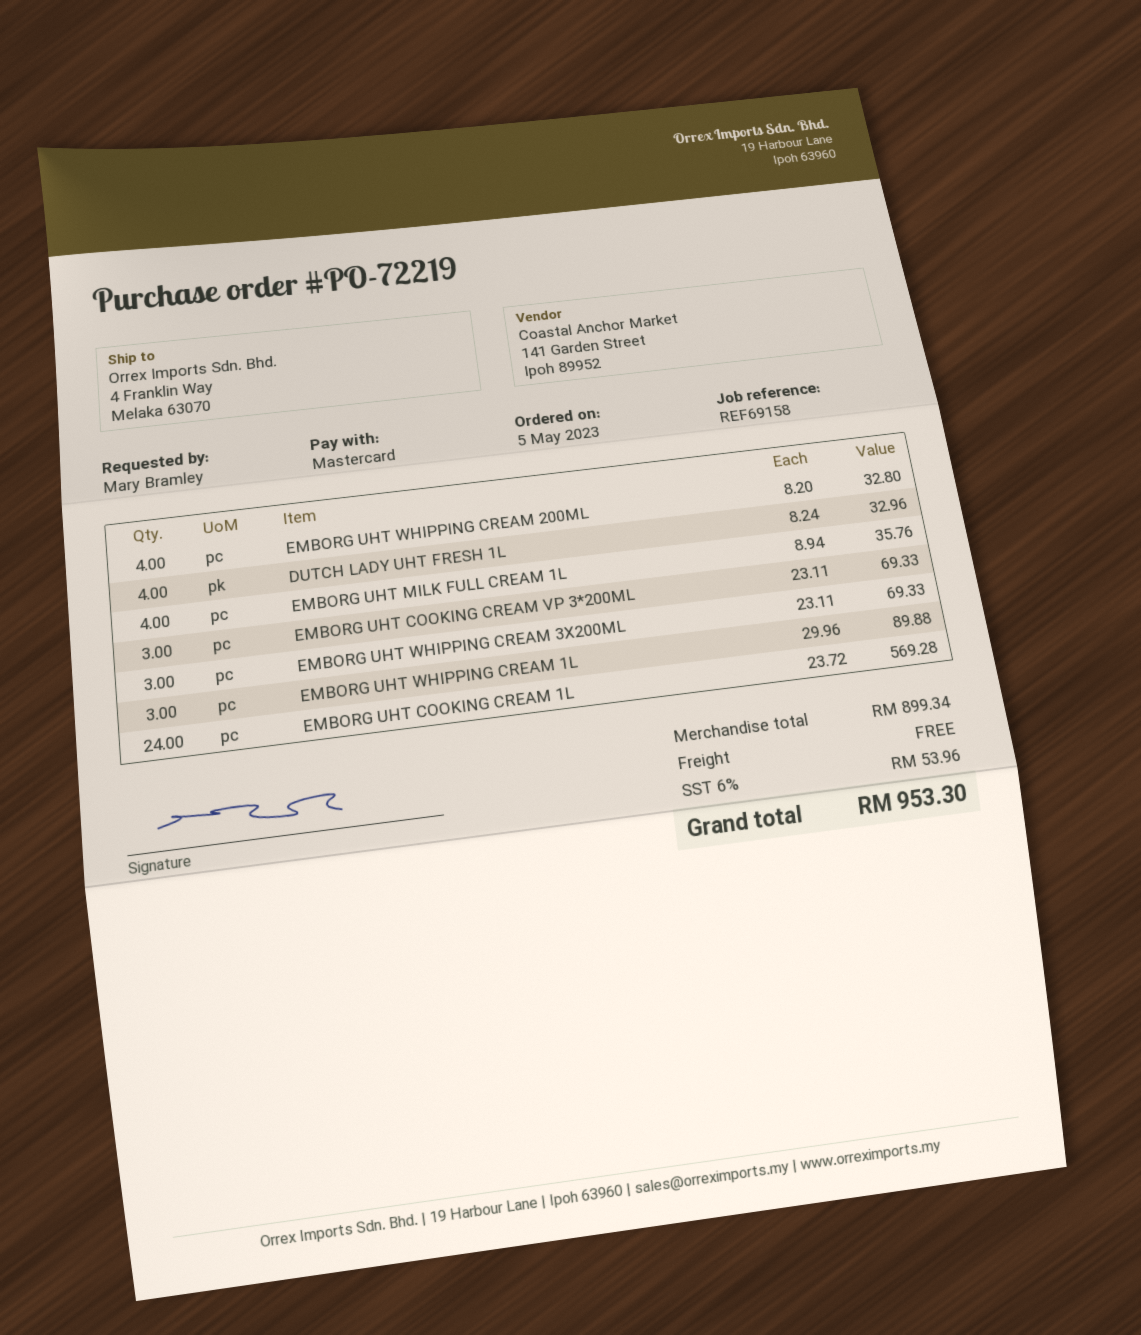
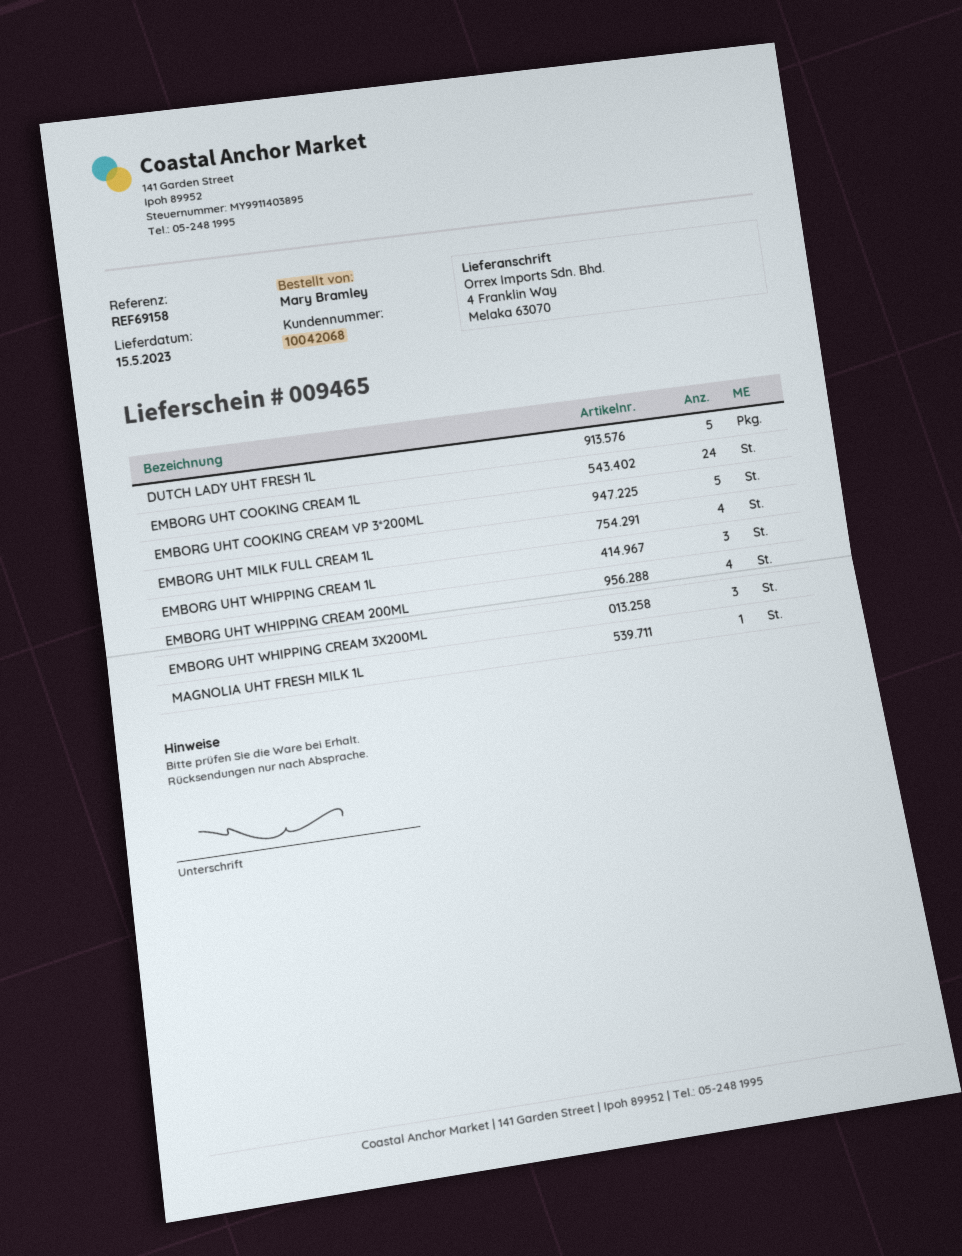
DUTCH LADY UHT FRESH 1L: 4 -> 5
EMBORG UHT COOKING CREAM VP 3*200ML: 3 -> 5
MAGNOLIA UHT FRESH MILK 1L: none -> 1

